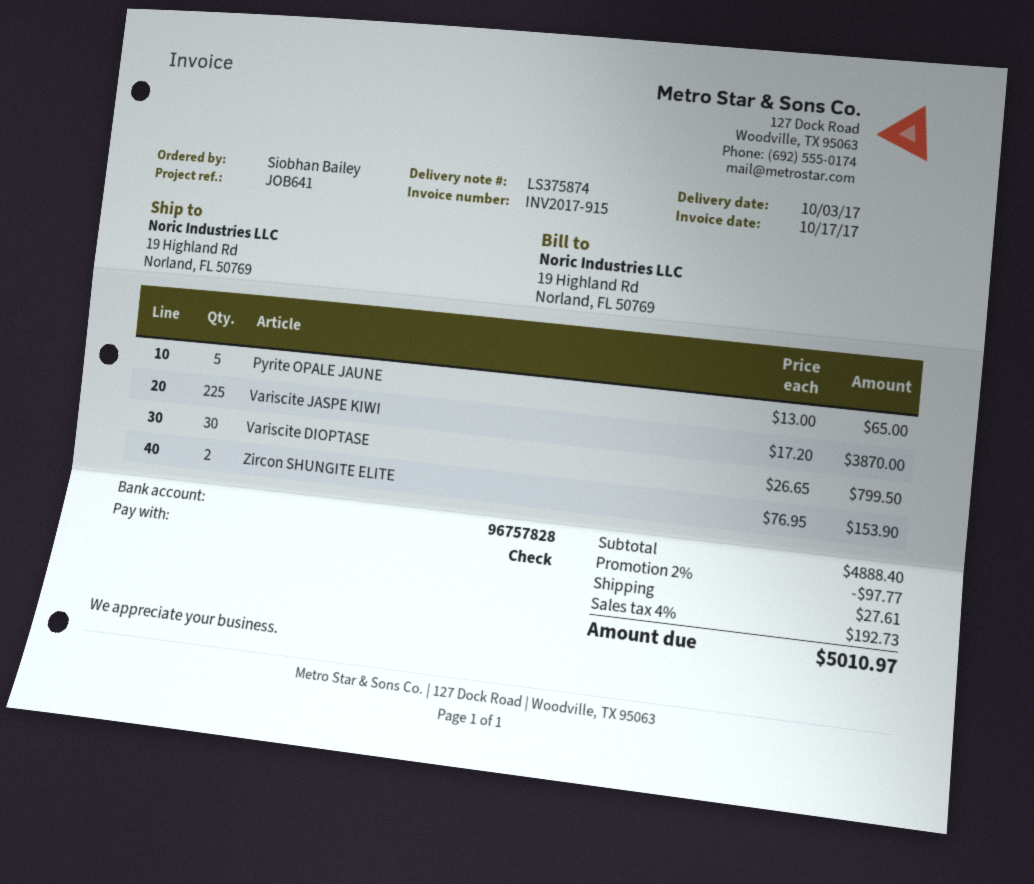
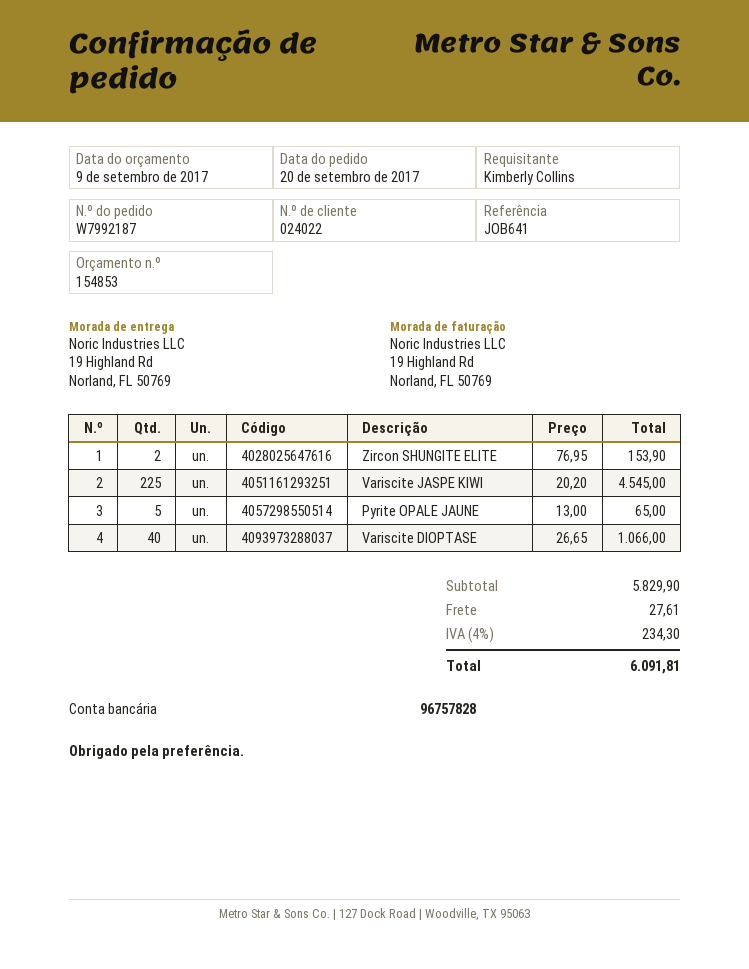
ordered by: Siobhan Bailey -> Kimberly Collins
Variscite JASPE KIWI: 225 x 17.20 = 3870.00 -> 225 x 20.20 = 4545.00
Variscite DIOPTASE: 30 x 26.65 = 799.50 -> 40 x 26.65 = 1066.00
subtotal: 4888.40 -> 5829.90
discount: 2% = 97.77 -> none
tax: 4% = 192.73 -> 4% = 234.30
total: 5010.97 -> 6091.81

